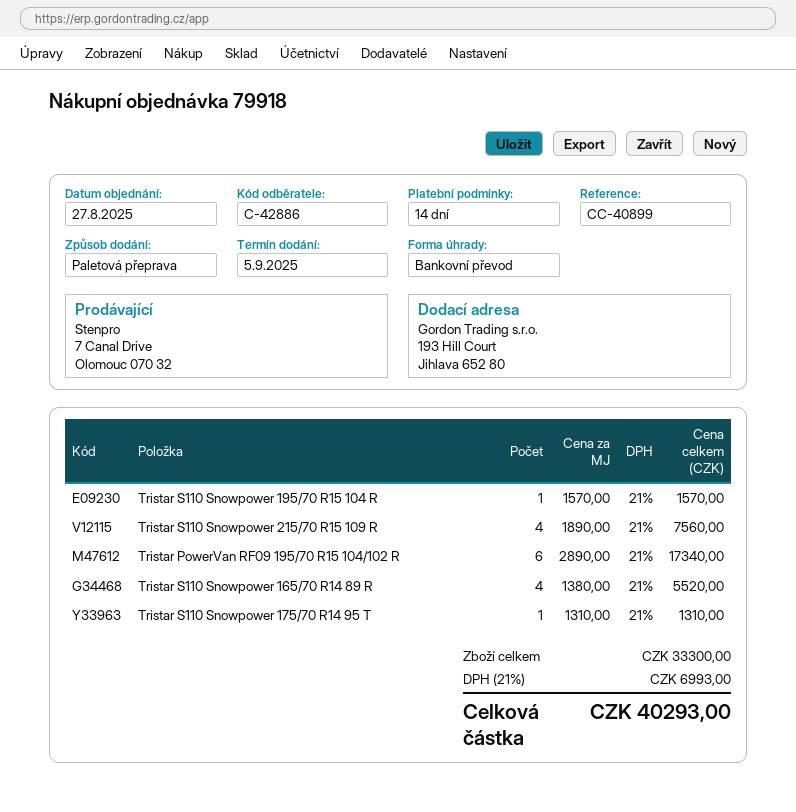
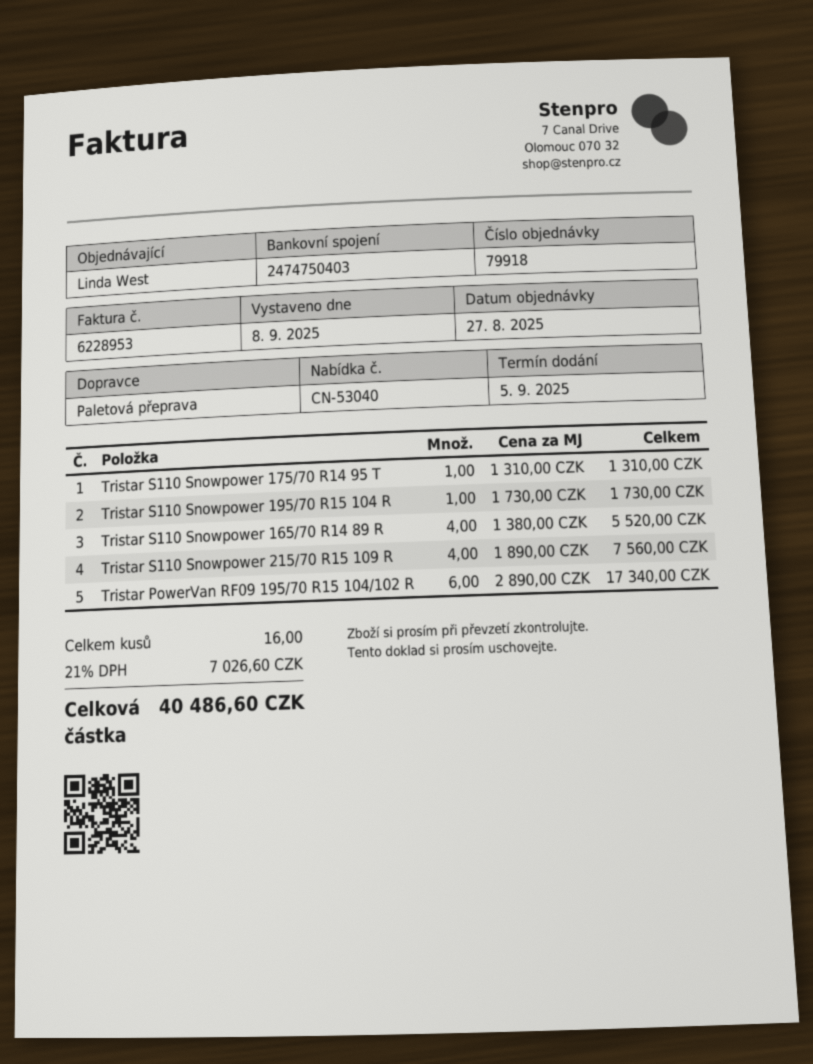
Tristar S110 Snowpower 195/70 R15 104 R: 1 x 1570.00 = 1570.00 -> 1 x 1730.00 = 1730.00
tax: 21% = 6993.00 -> 21% = 7026.60
total: 40293.00 -> 40486.60

